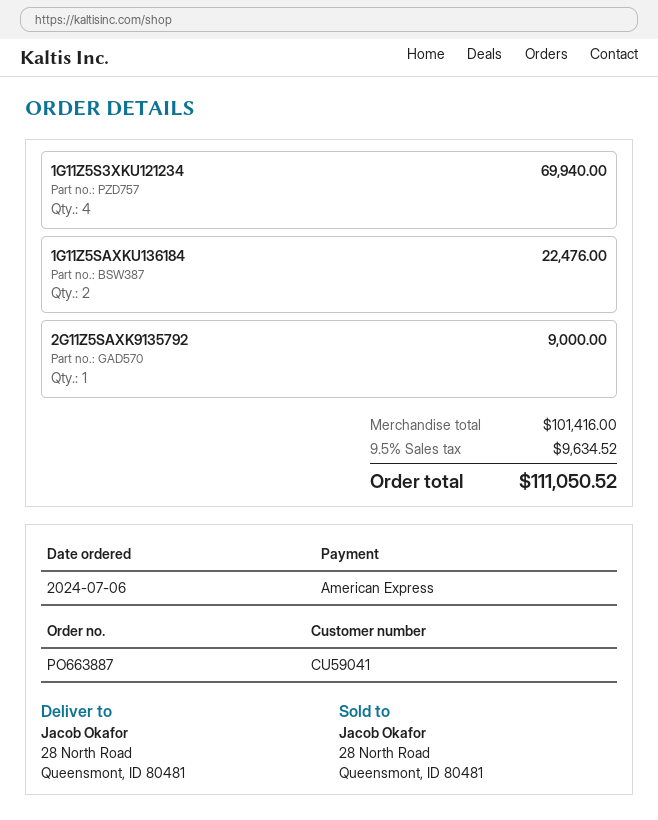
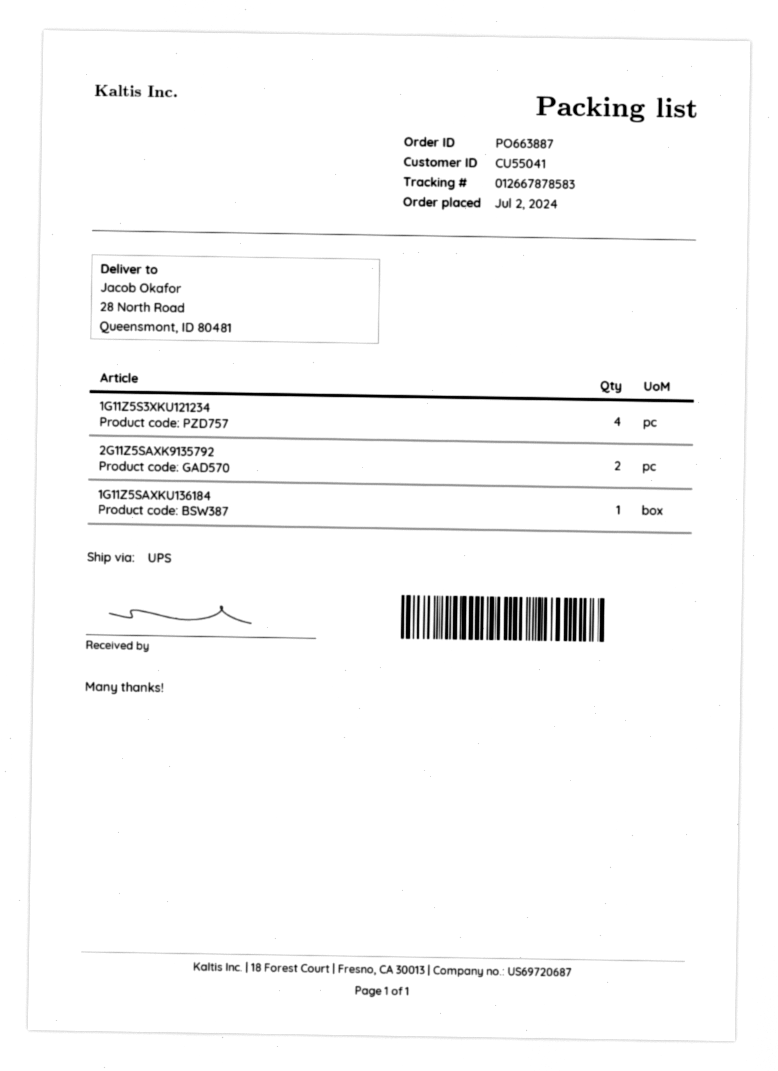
order date: 2024-07-06 -> 2024-07-02
customer number: CU59041 -> CU55041
1G11Z5SAXKU136184: 2 -> 1
2G11Z5SAXK9135792: 1 -> 2

